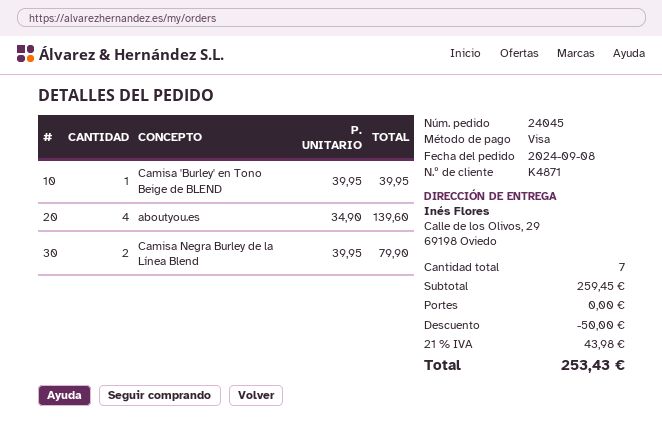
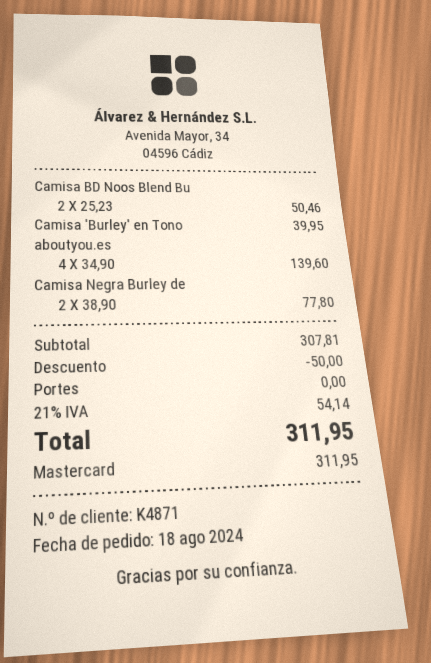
order date: 2024-09-08 -> 2024-08-18
payment method: Visa -> Mastercard
Camisa Negra Burley de la Línea Blend: 2 x 39.95 = 79.90 -> 2 x 38.90 = 77.80
Camisa BD Noos Blend Bu: none -> 2 x 25.23 = 50.46
subtotal: 259.45 -> 307.81
tax: 21% = 43.98 -> 21% = 54.14
total: 253.43 -> 311.95

